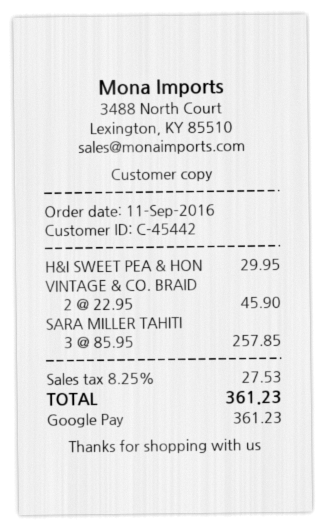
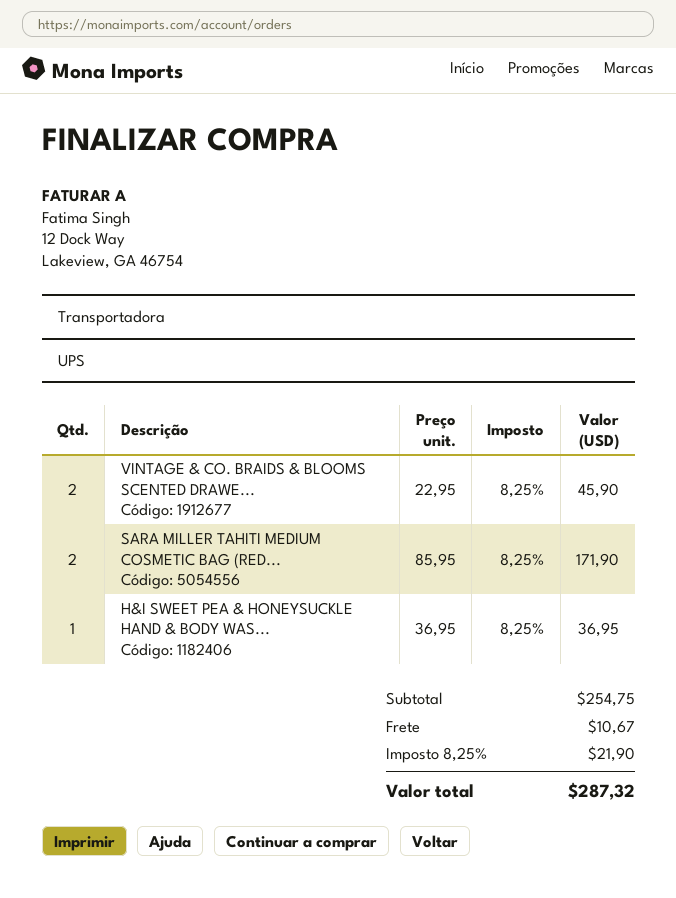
H&I SWEET PEA & HON: 1 x 29.95 = 29.95 -> 1 x 36.95 = 36.95
SARA MILLER TAHITI: 3 x 85.95 = 257.85 -> 2 x 85.95 = 171.90
shipping: none -> 10.67
tax: 8.25% = 27.53 -> 8.25% = 21.90
total: 361.23 -> 287.32

